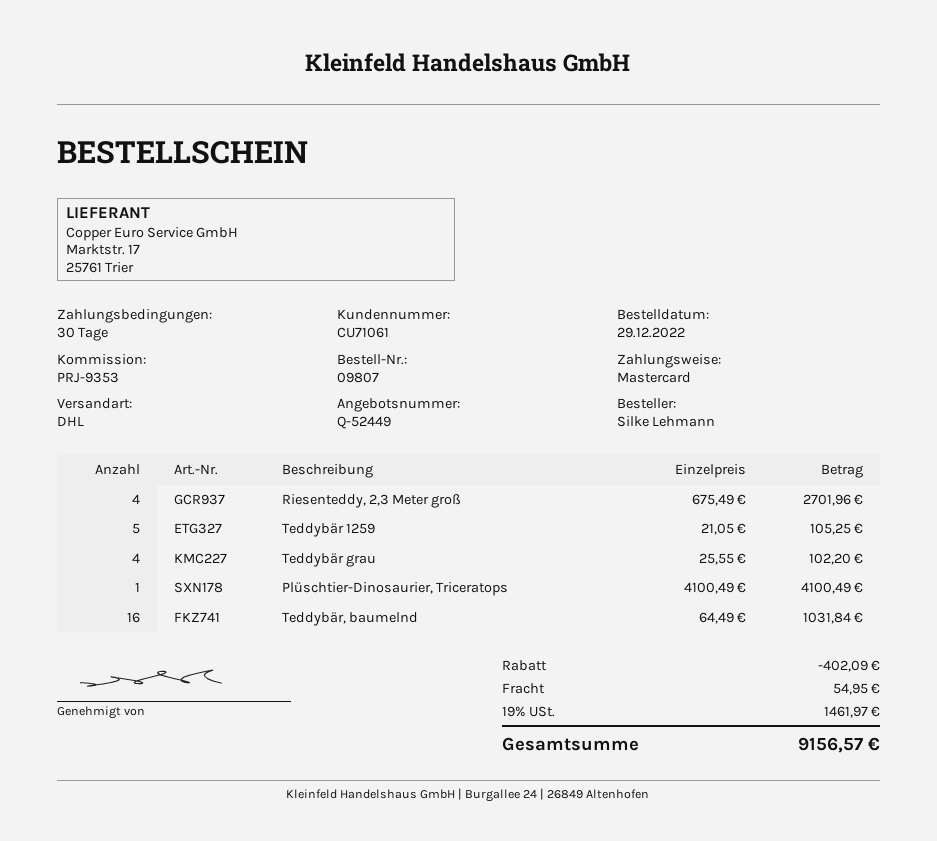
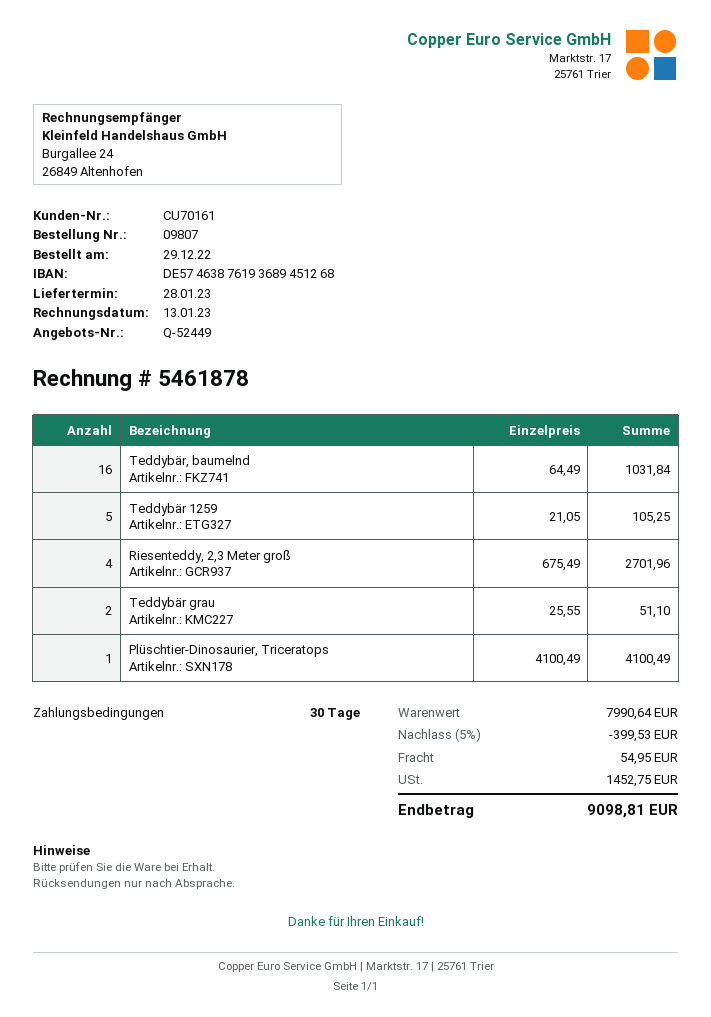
customer number: CU71061 -> CU70161
Teddybär grau: 4 x 25.55 = 102.20 -> 2 x 25.55 = 51.10
discount: 402.09 -> 399.53
tax: 1461.97 -> 1452.75
total: 9156.57 -> 9098.81

